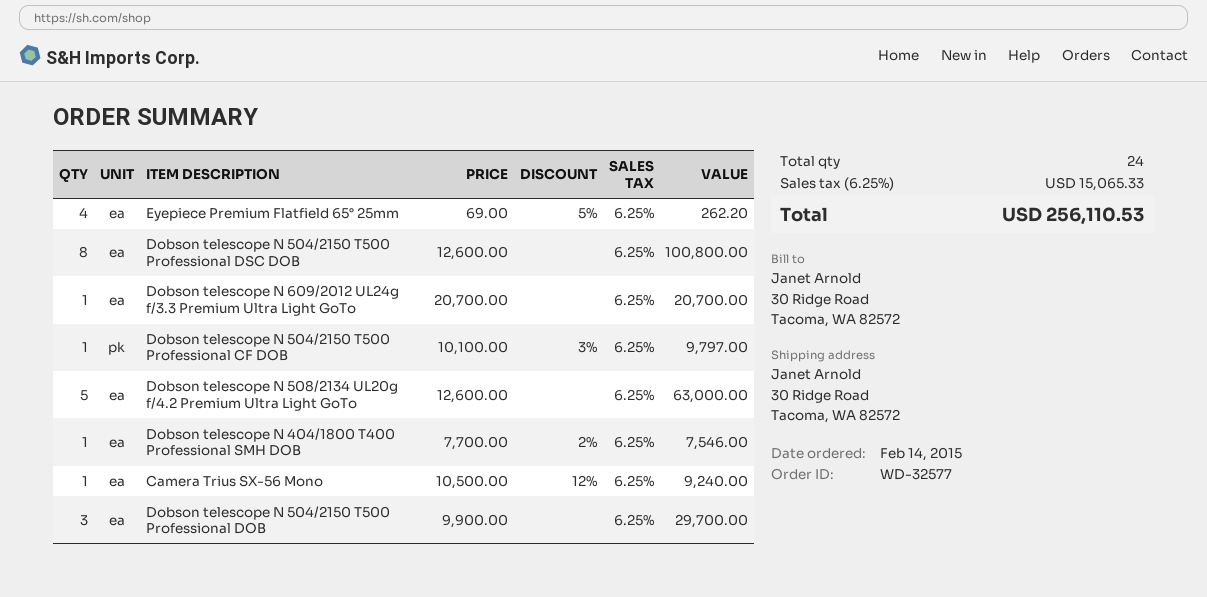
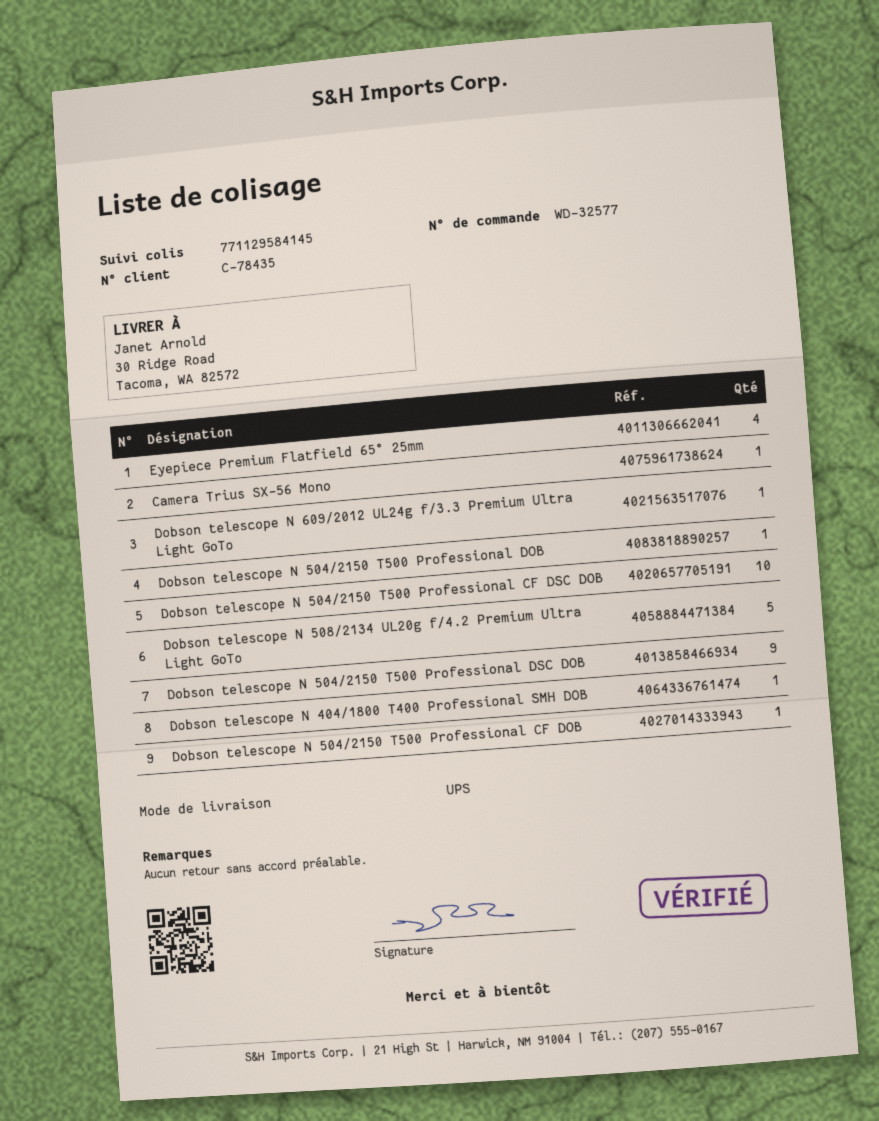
Dobson telescope N 504/2150 T500 Professional DSC DOB: 8 -> 9
Dobson telescope N 504/2150 T500 Professional DOB: 3 -> 1
Dobson telescope N 504/2150 T500 Professional CF DSC DOB: none -> 10

